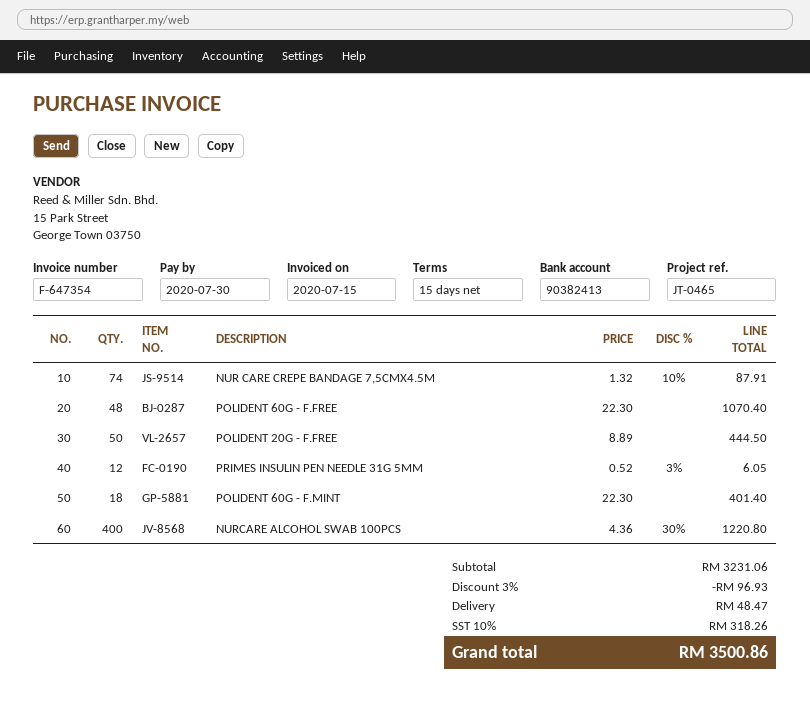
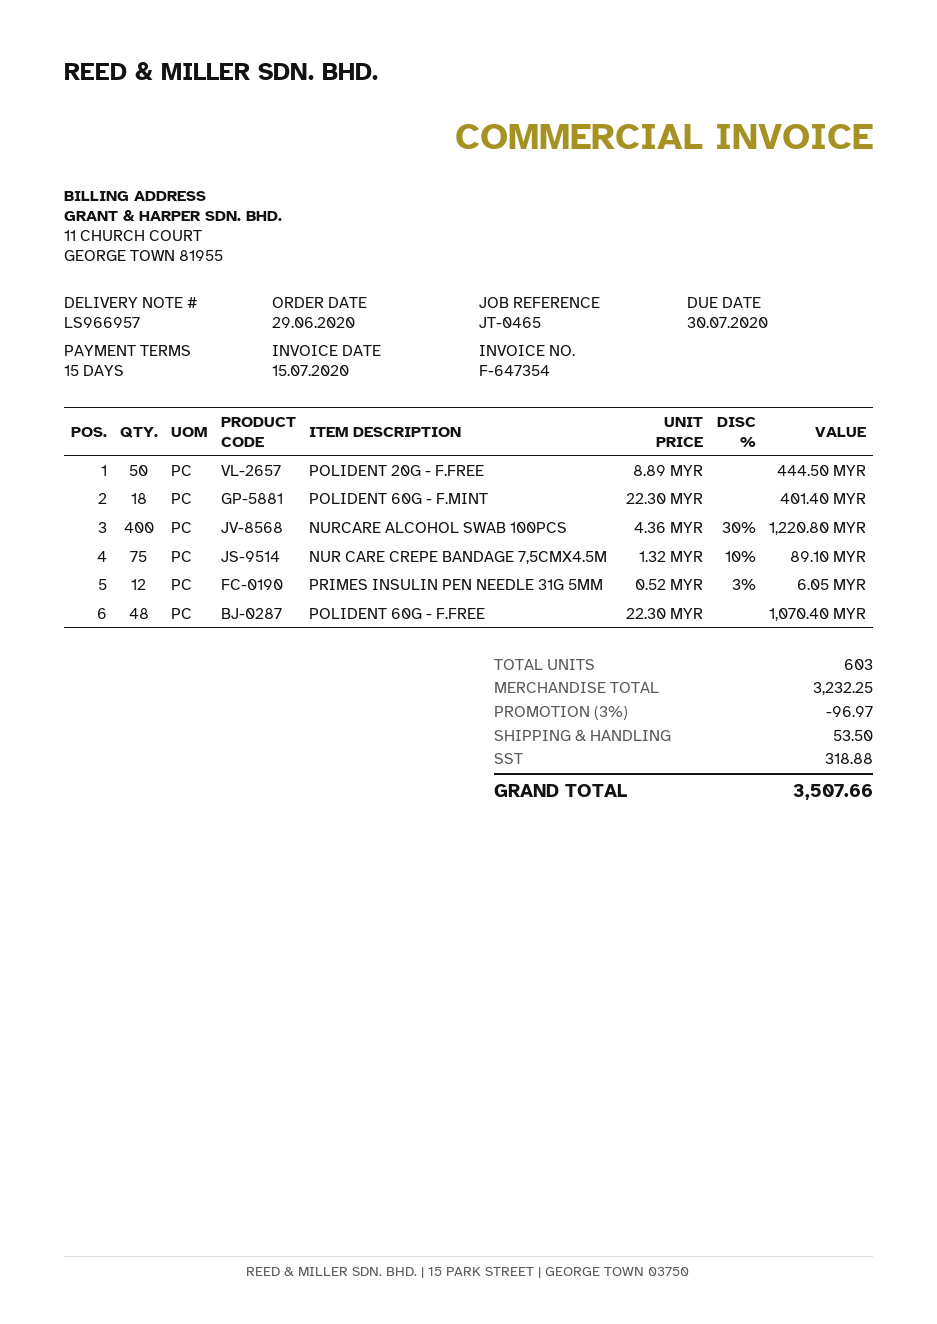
NUR CARE CREPE BANDAGE 7,5CMX4.5M: 74 x 1.32 - 10% = 87.91 -> 75 x 1.32 - 10% = 89.10
subtotal: 3231.06 -> 3232.25
discount: 3% = 96.93 -> 3% = 96.97
shipping: 48.47 -> 53.50
tax: 318.26 -> 318.88
total: 3500.86 -> 3507.66

